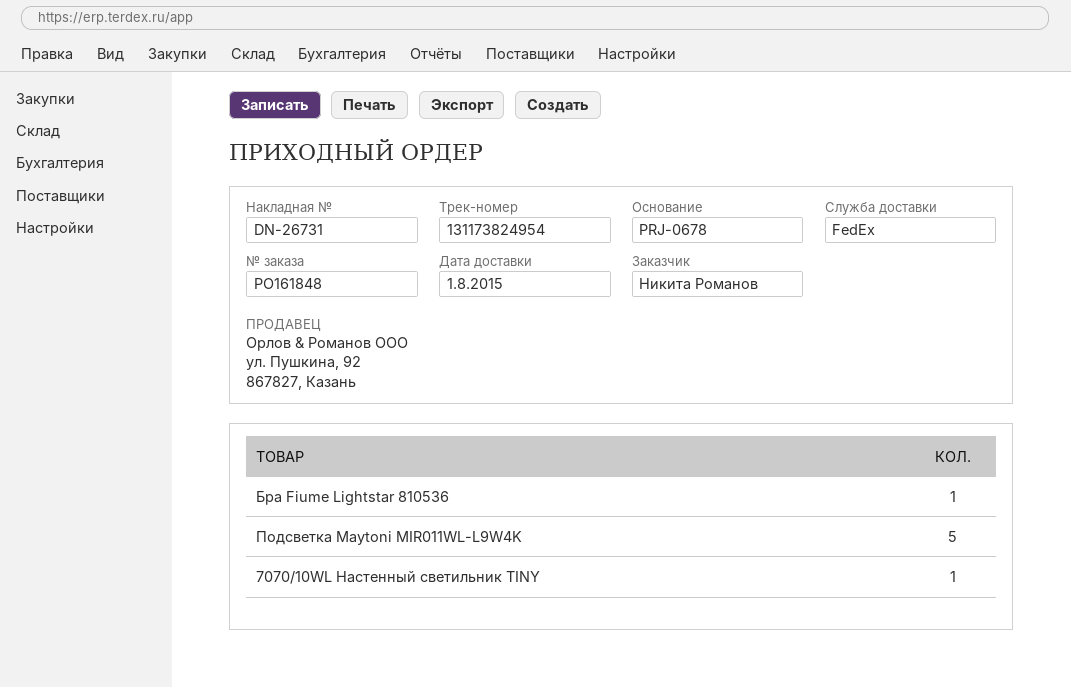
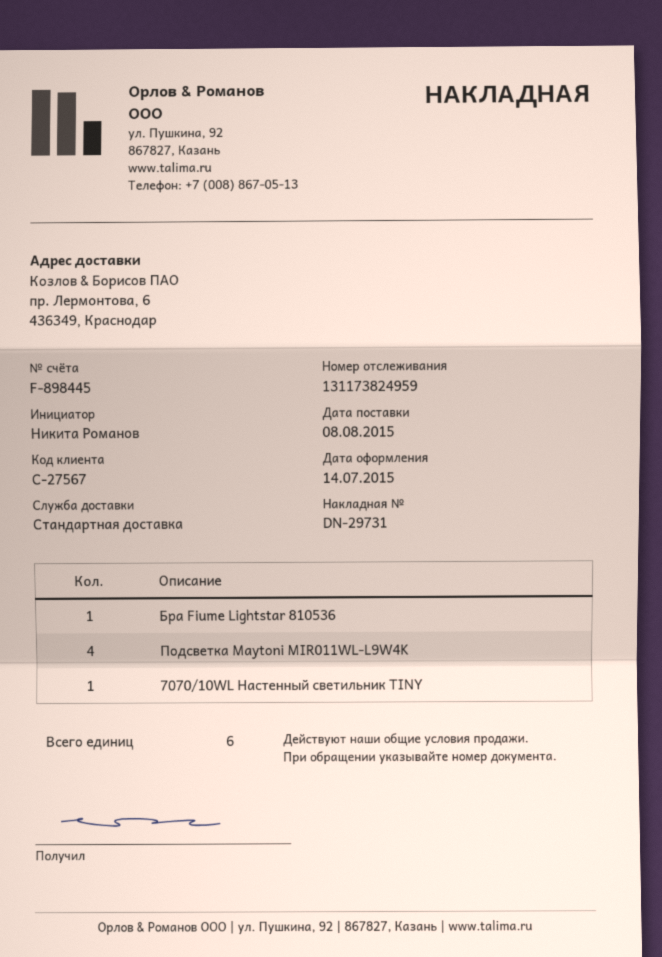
delivery note number: DN-26731 -> DN-29731
delivery date: 2015-08-01 -> 2015-08-08
shipping method: FedEx -> standard
tracking number: 131173824954 -> 131173824959
Подсветка Maytoni MIR011WL-L9W4K: 5 -> 4

